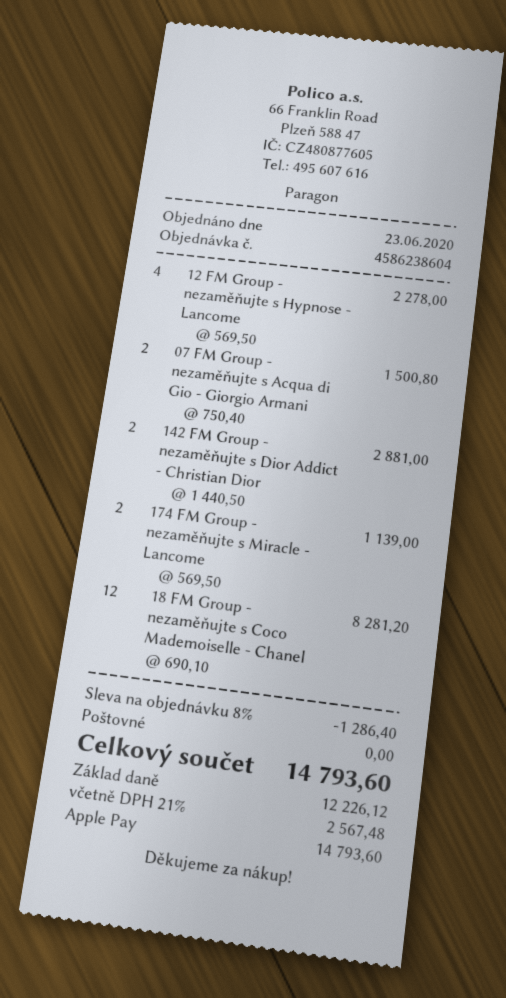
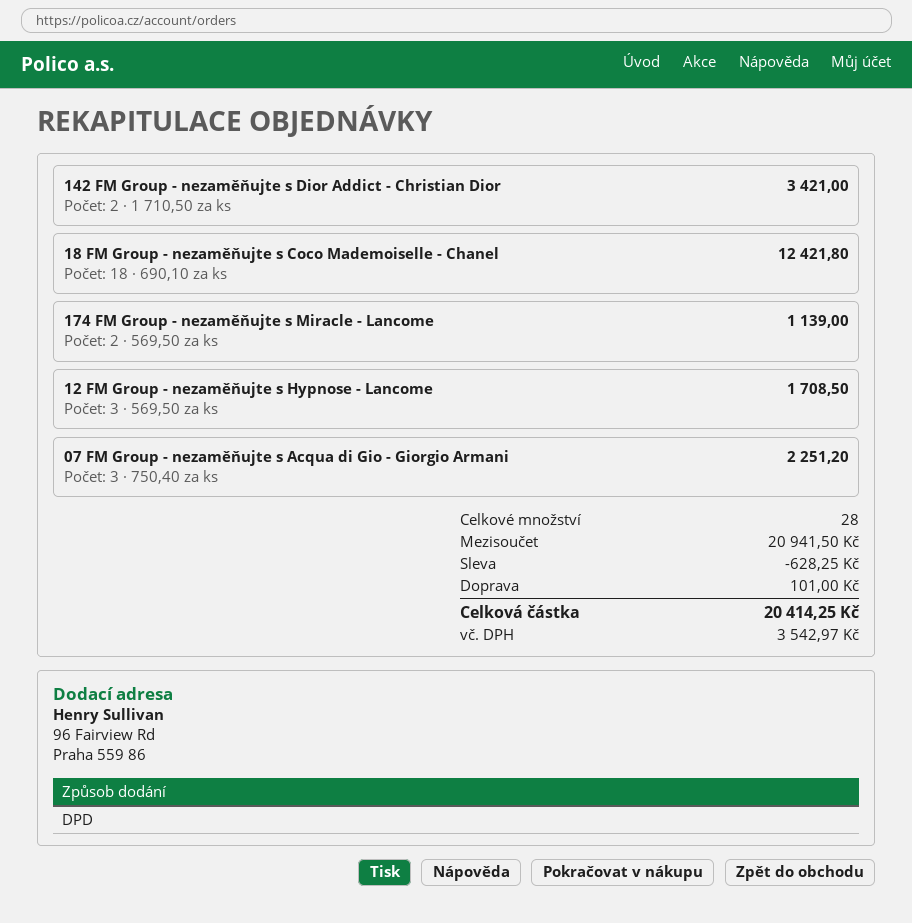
12 FM Group - nezaměňujte s Hypnose - Lancome: 4 x 569.50 = 2278.00 -> 3 x 569.50 = 1708.50
07 FM Group - nezaměňujte s Acqua di Gio - Giorgio Armani: 2 x 750.40 = 1500.80 -> 3 x 750.40 = 2251.20
142 FM Group - nezaměňujte s Dior Addict - Christian Dior: 2 x 1440.50 = 2881.00 -> 2 x 1710.50 = 3421.00
18 FM Group - nezaměňujte s Coco Mademoiselle - Chanel: 12 x 690.10 = 8281.20 -> 18 x 690.10 = 12421.80
discount: 1286.40 -> 628.25
shipping: 0.00 -> 101.00
tax: 2567.48 -> 3542.97
total: 14793.60 -> 20414.25

